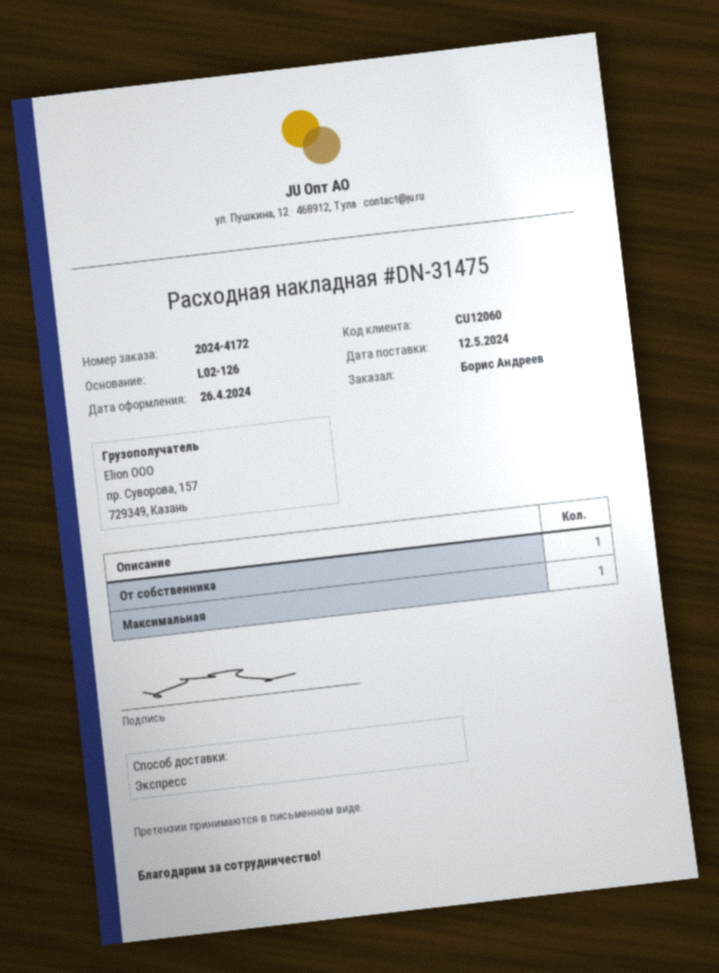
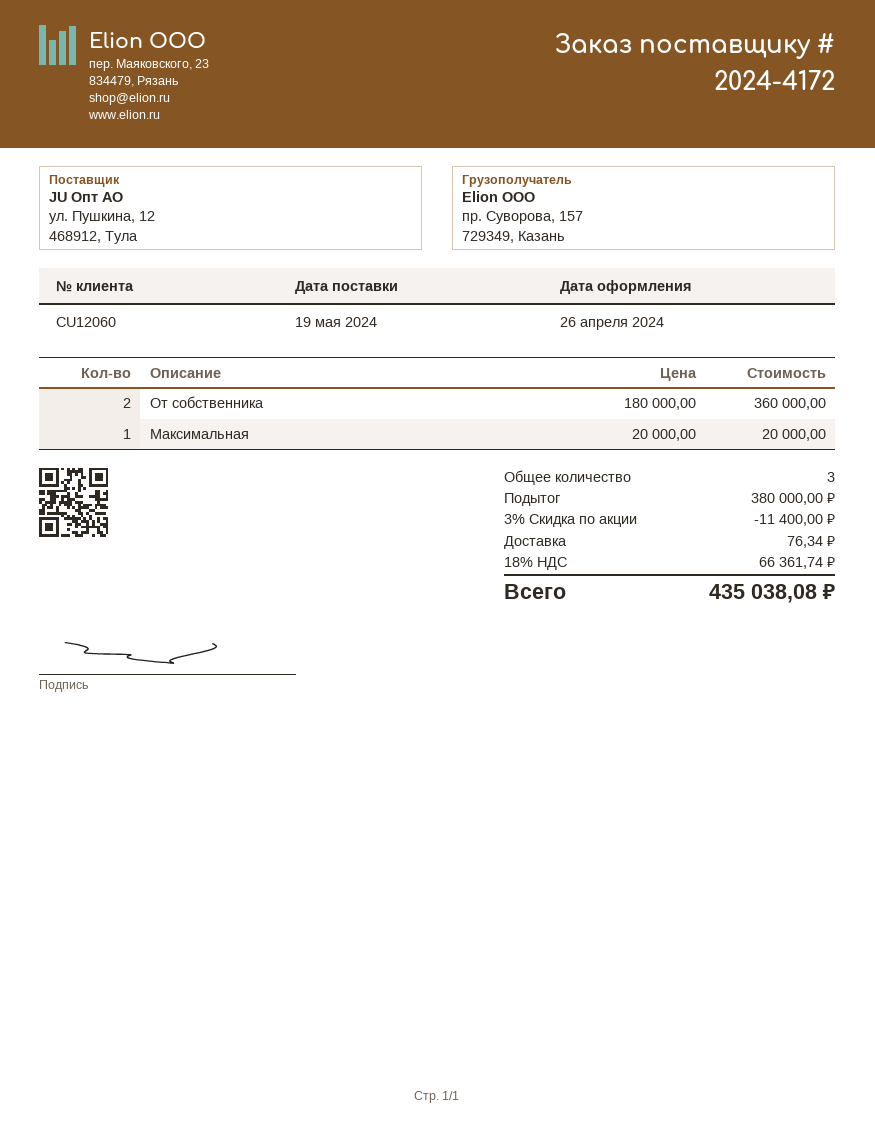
delivery date: 2024-05-12 -> 2024-05-19
От собственника: 1 -> 2

